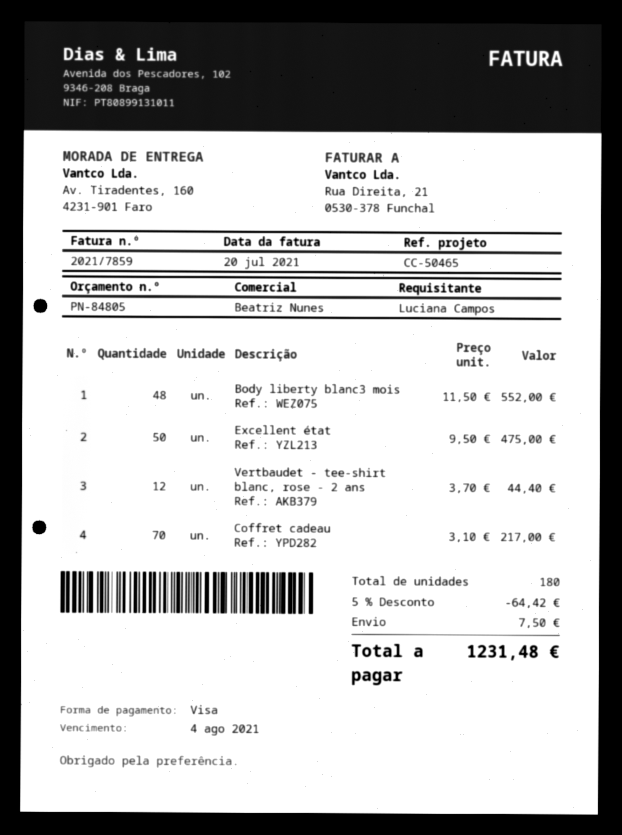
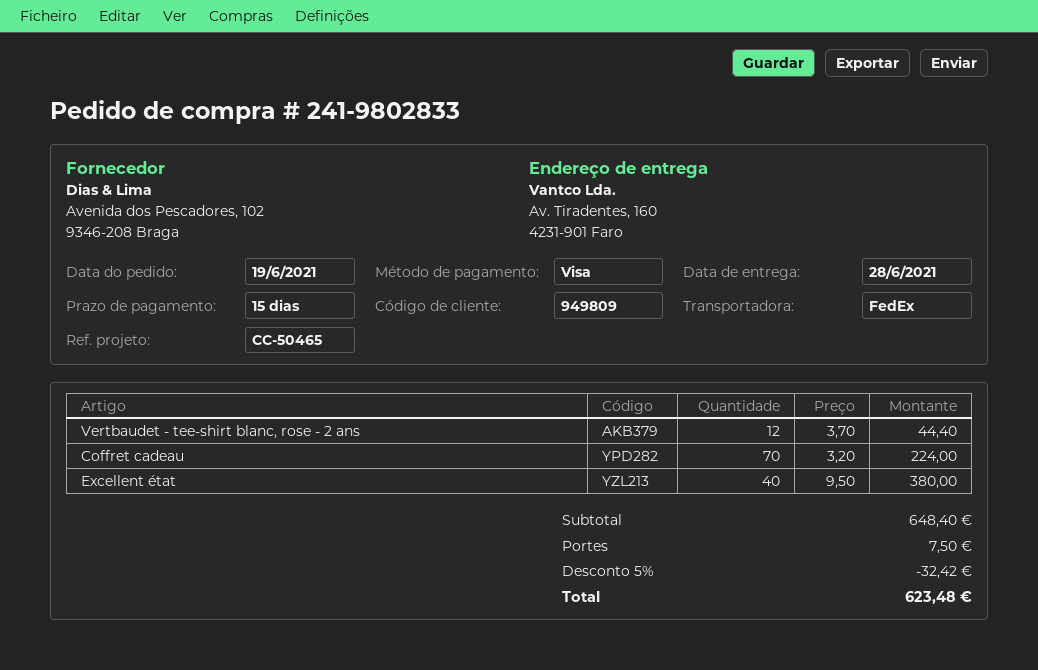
Body liberty blanc3 mois: 48 x 11.50 = 552.00 -> none
Excellent état: 50 x 9.50 = 475.00 -> 40 x 9.50 = 380.00
Coffret cadeau: 70 x 3.10 = 217.00 -> 70 x 3.20 = 224.00
discount: 5% = 64.42 -> 5% = 32.42
total: 1231.48 -> 623.48

